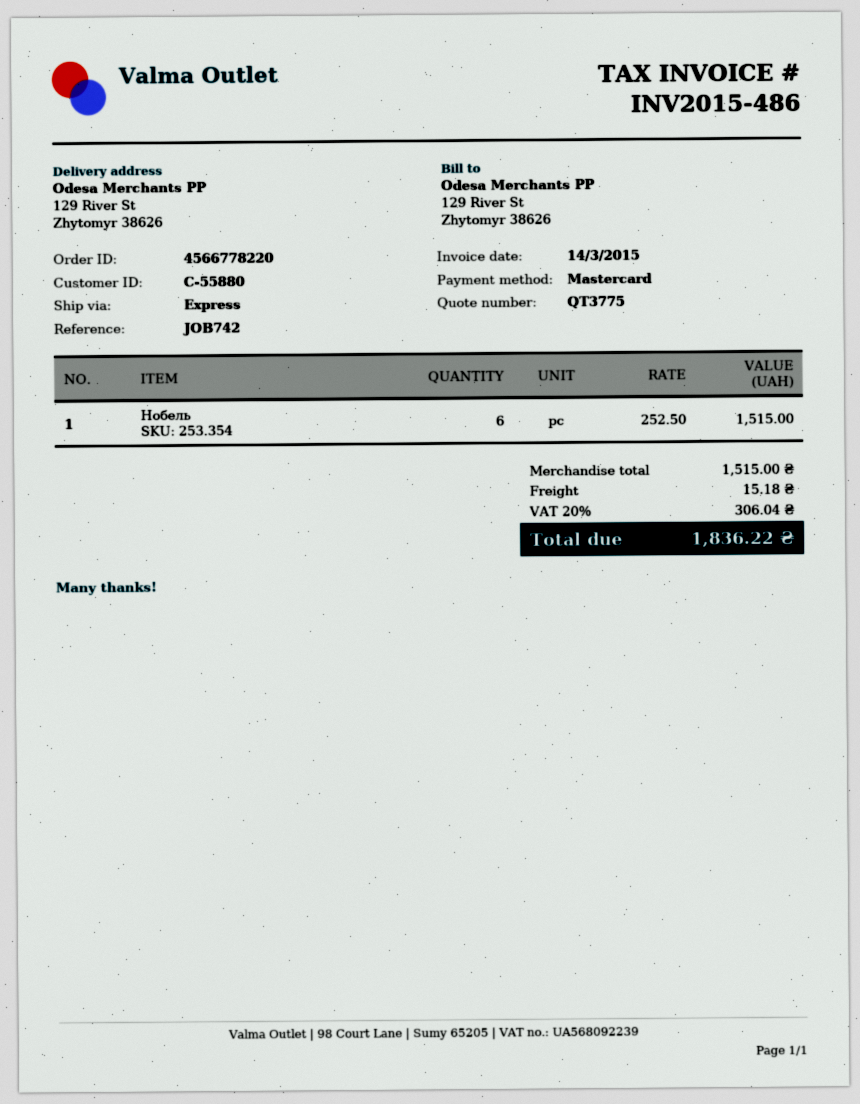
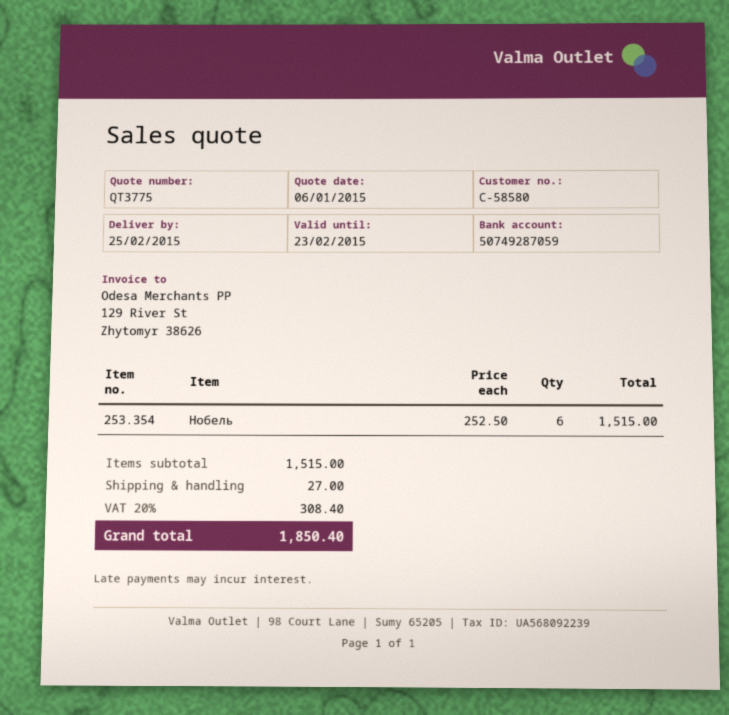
customer number: C-55880 -> C-58580
shipping: 15.18 -> 27.00
tax: 20% = 306.04 -> 20% = 308.40
total: 1836.22 -> 1850.40

